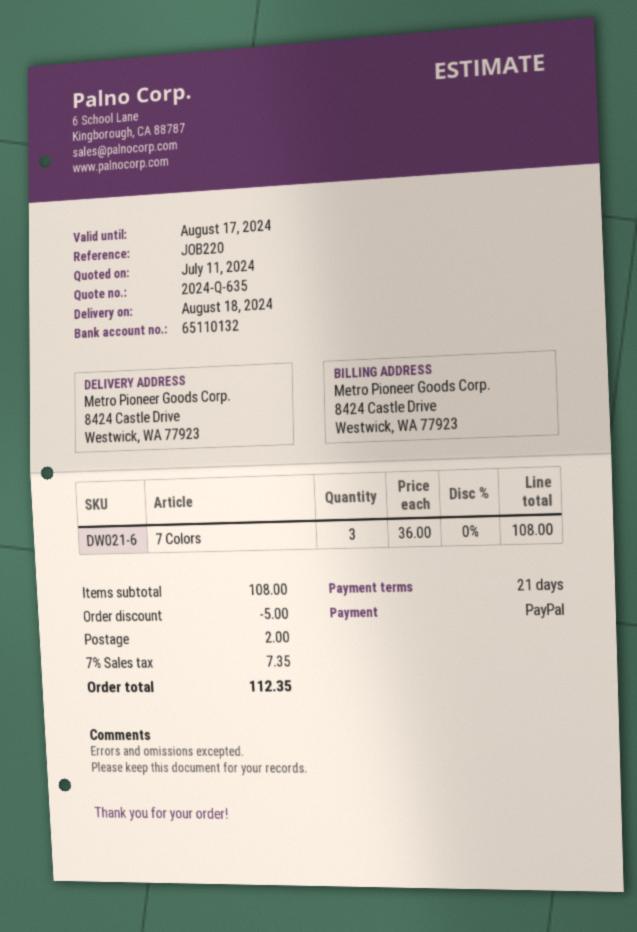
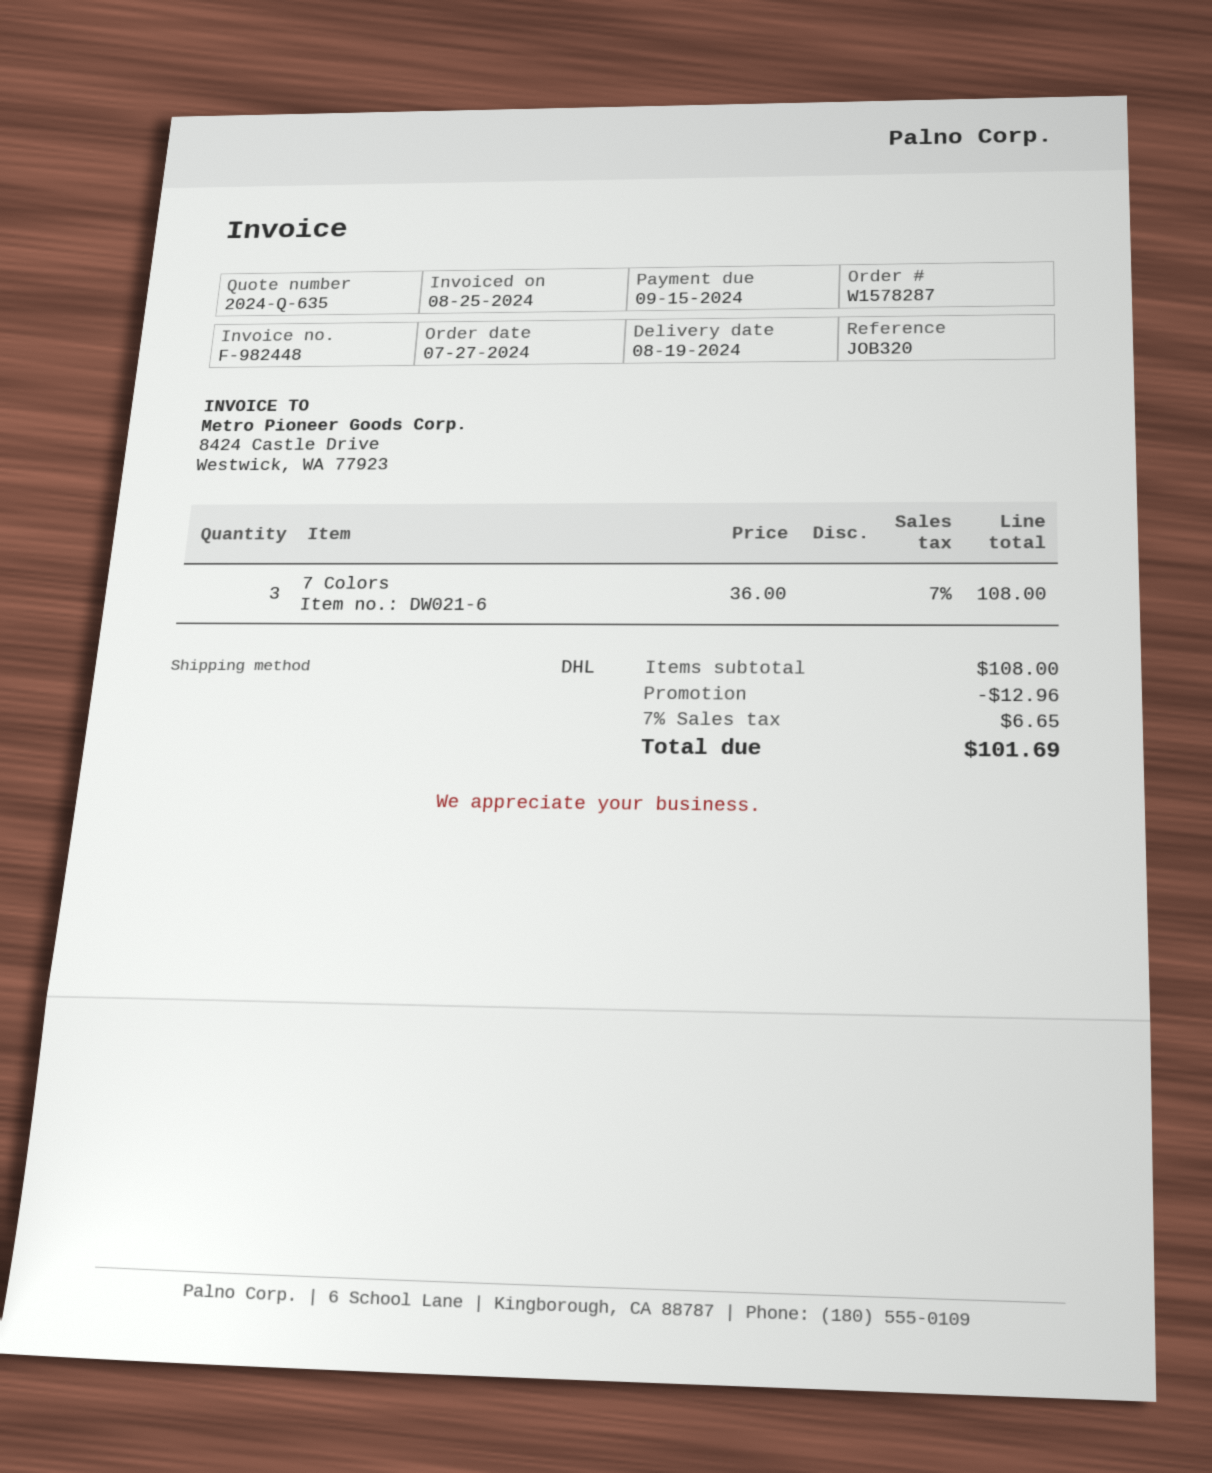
delivery date: 2024-08-18 -> 2024-08-19
reference: JOB220 -> JOB320
discount: 5.00 -> 12.96
shipping: 2.00 -> none
tax: 7% = 7.35 -> 7% = 6.65
total: 112.35 -> 101.69

